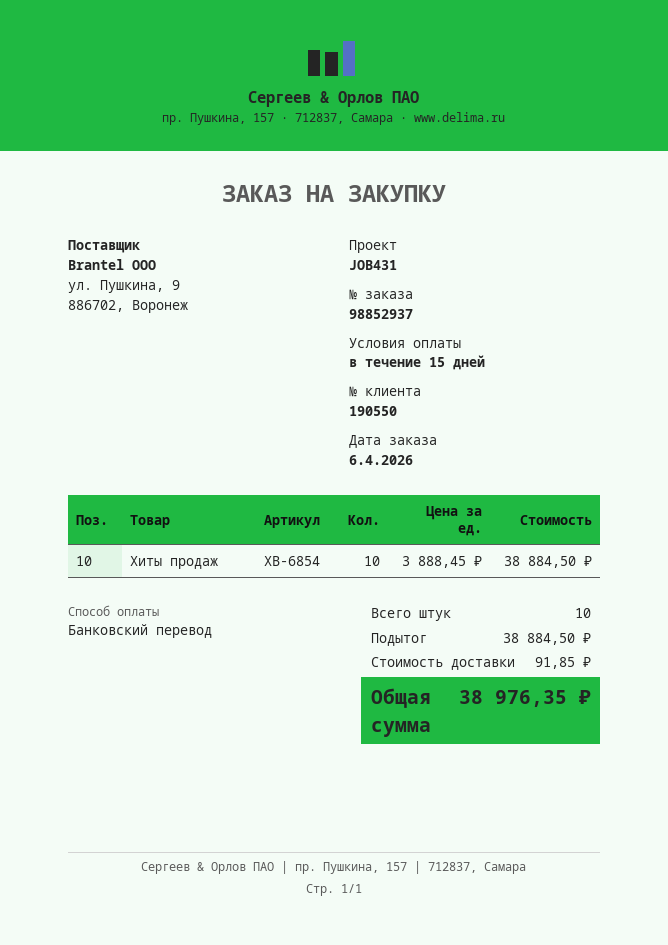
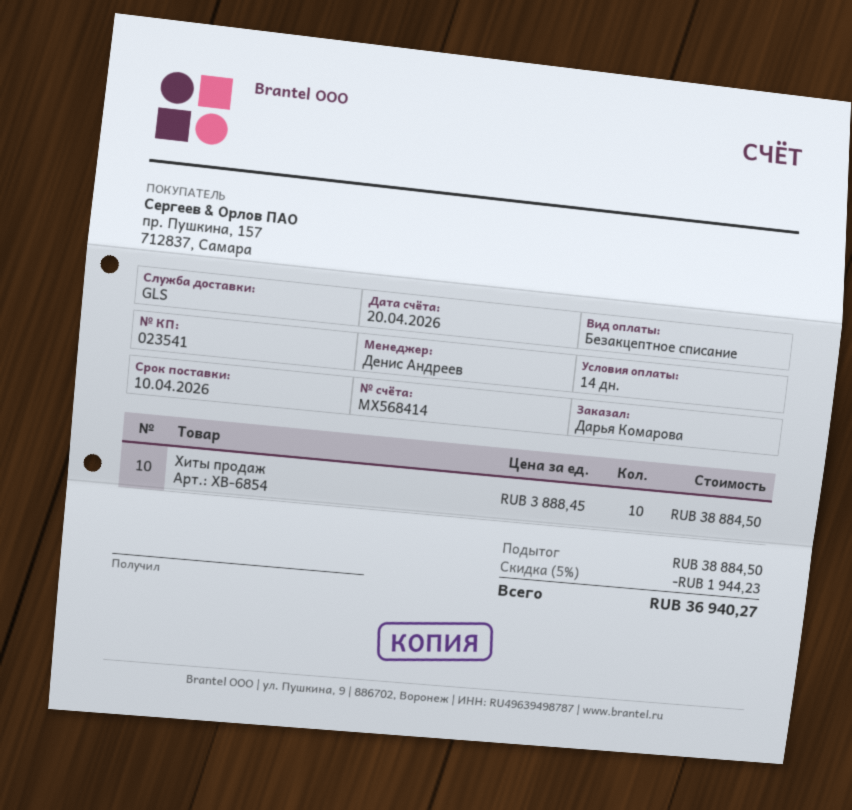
payment terms: 15 days -> 14 days
payment method: bank transfer -> direct debit
discount: none -> 5% = 1944.23
shipping: 91.85 -> none
total: 38976.35 -> 36940.27

